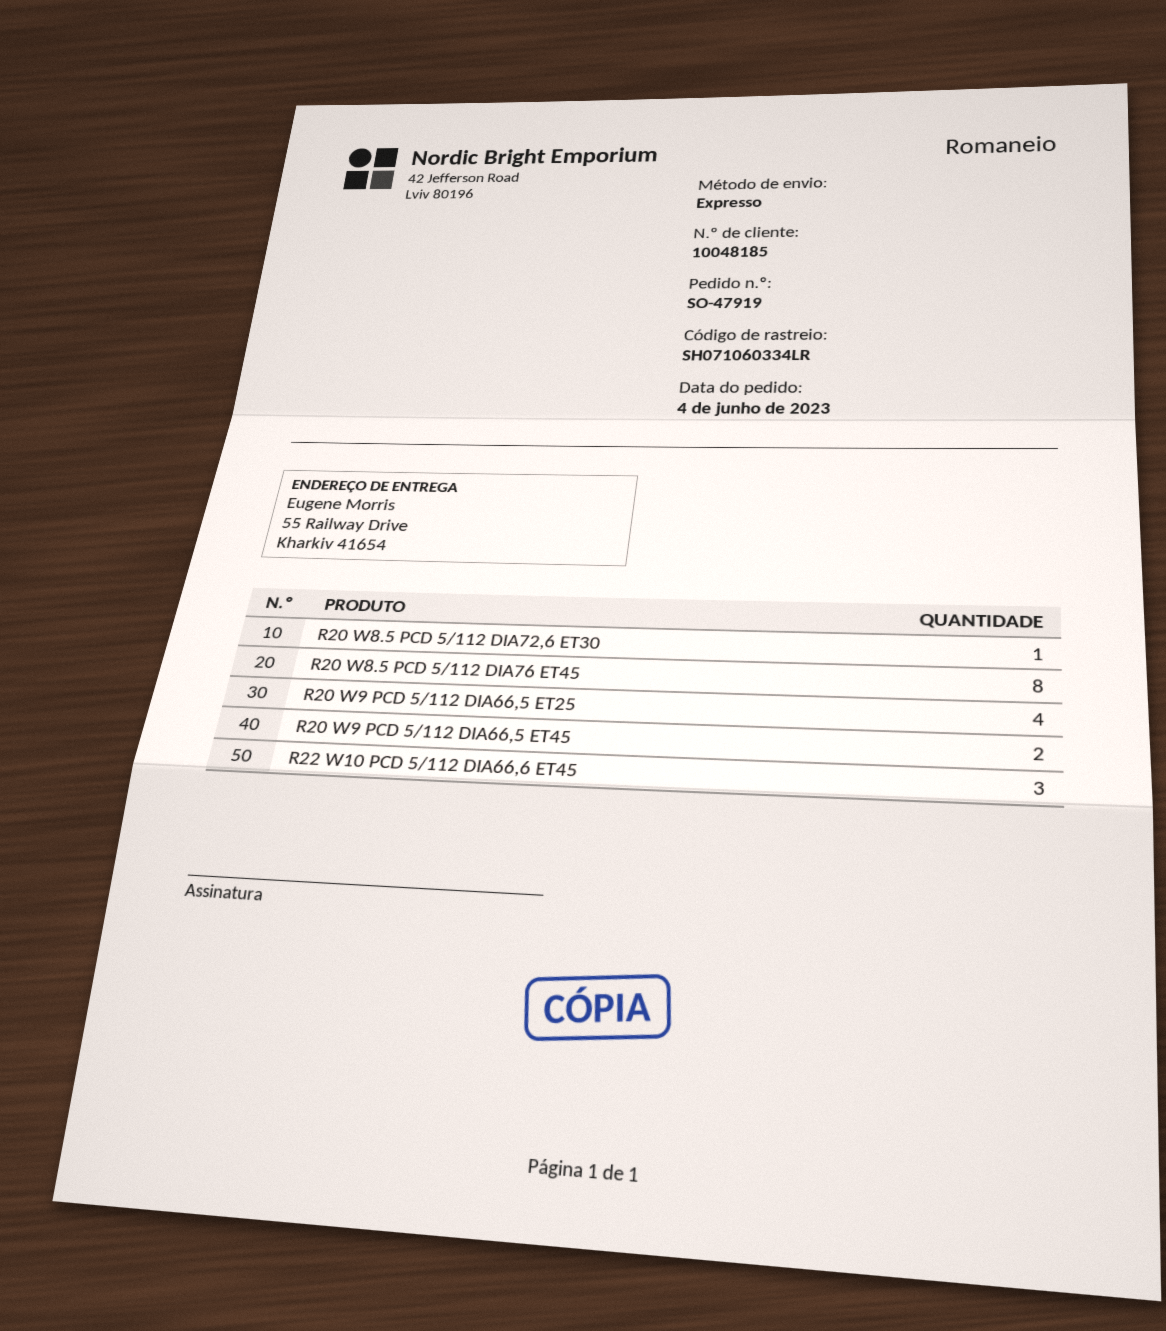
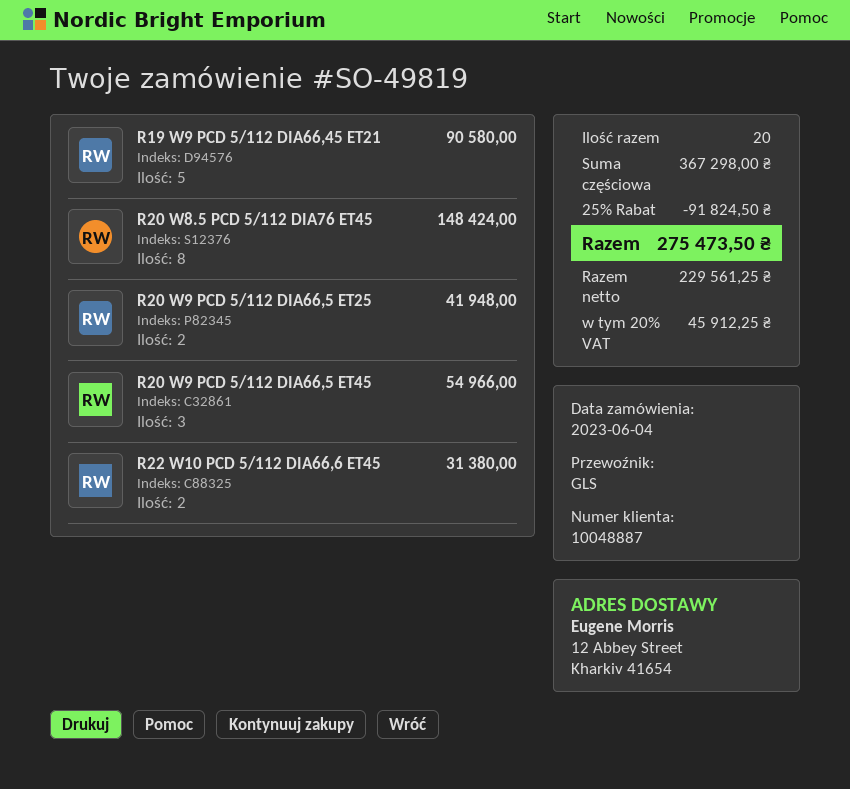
order number: SO-47919 -> SO-49819
customer number: 10048185 -> 10048887
shipping method: express -> GLS
ship to: 55 Railway Drive, Kharkiv 41654 -> 12 Abbey Street, Kharkiv 41654
R20 W8.5 PCD 5/112 DIA72,6 ET30: 1 -> none
R20 W9 PCD 5/112 DIA66,5 ET25: 4 -> 2
R20 W9 PCD 5/112 DIA66,5 ET45: 2 -> 3
R22 W10 PCD 5/112 DIA66,6 ET45: 3 -> 2
R19 W9 PCD 5/112 DIA66,45 ET21: none -> 5

